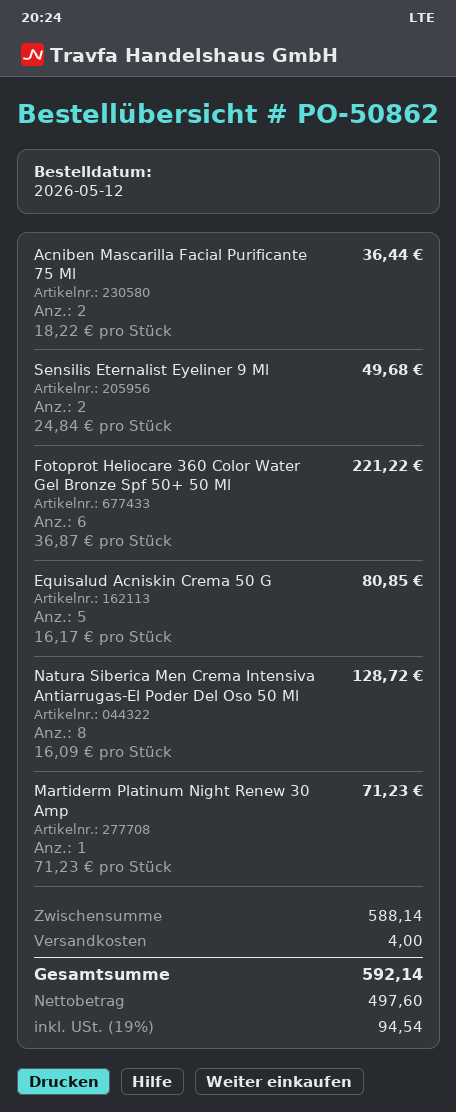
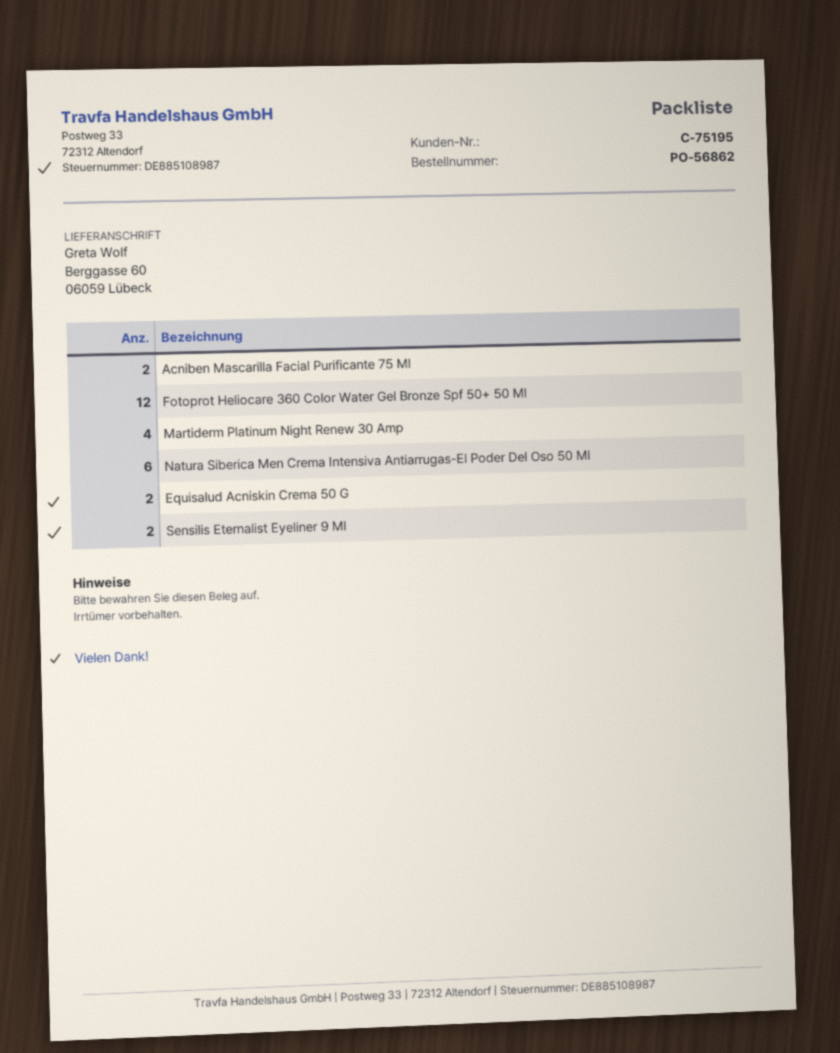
order number: PO-50862 -> PO-56862
Fotoprot Heliocare 360 Color Water Gel Bronze Spf 50+ 50 Ml: 6 -> 12
Equisalud Acniskin Crema 50 G: 5 -> 2
Natura Siberica Men Crema Intensiva Antiarrugas-El Poder Del Oso 50 Ml: 8 -> 6
Martiderm Platinum Night Renew 30 Amp: 1 -> 4

